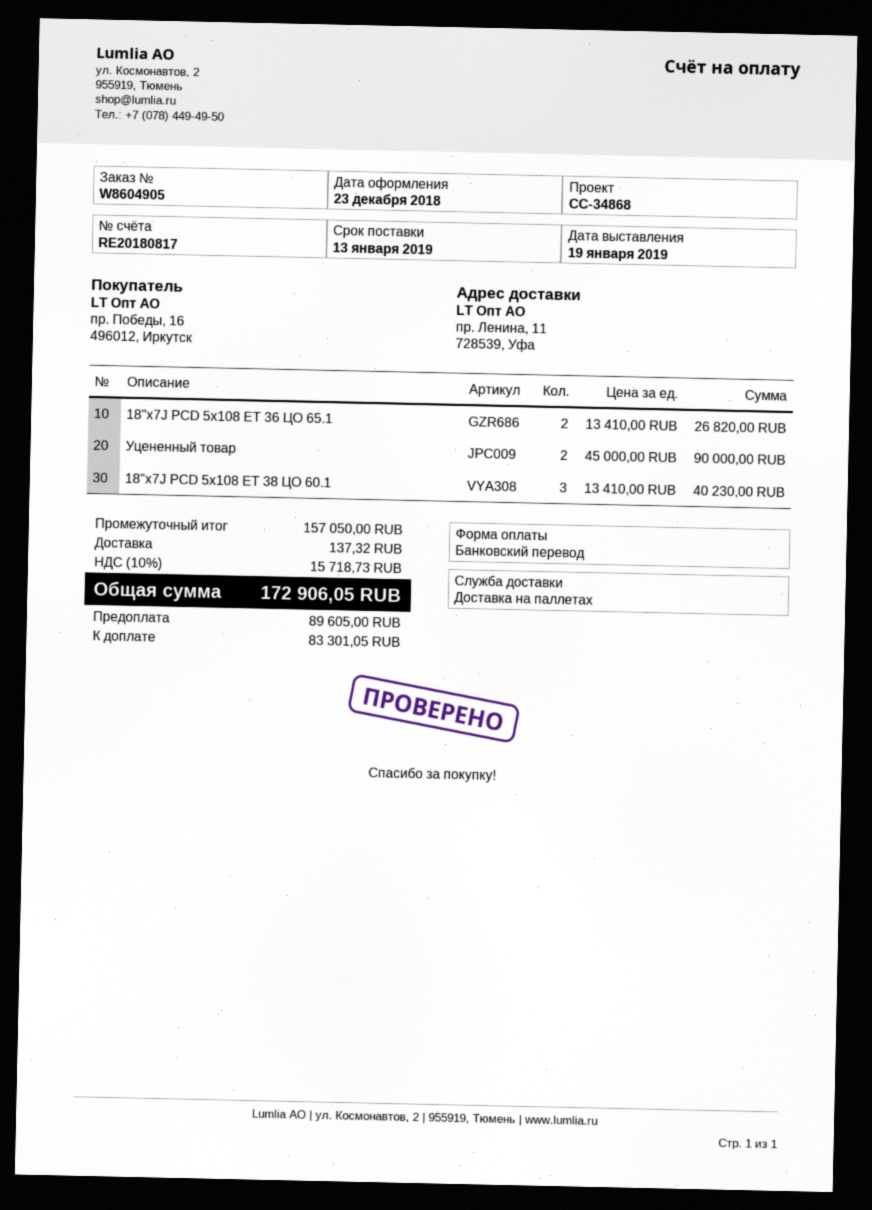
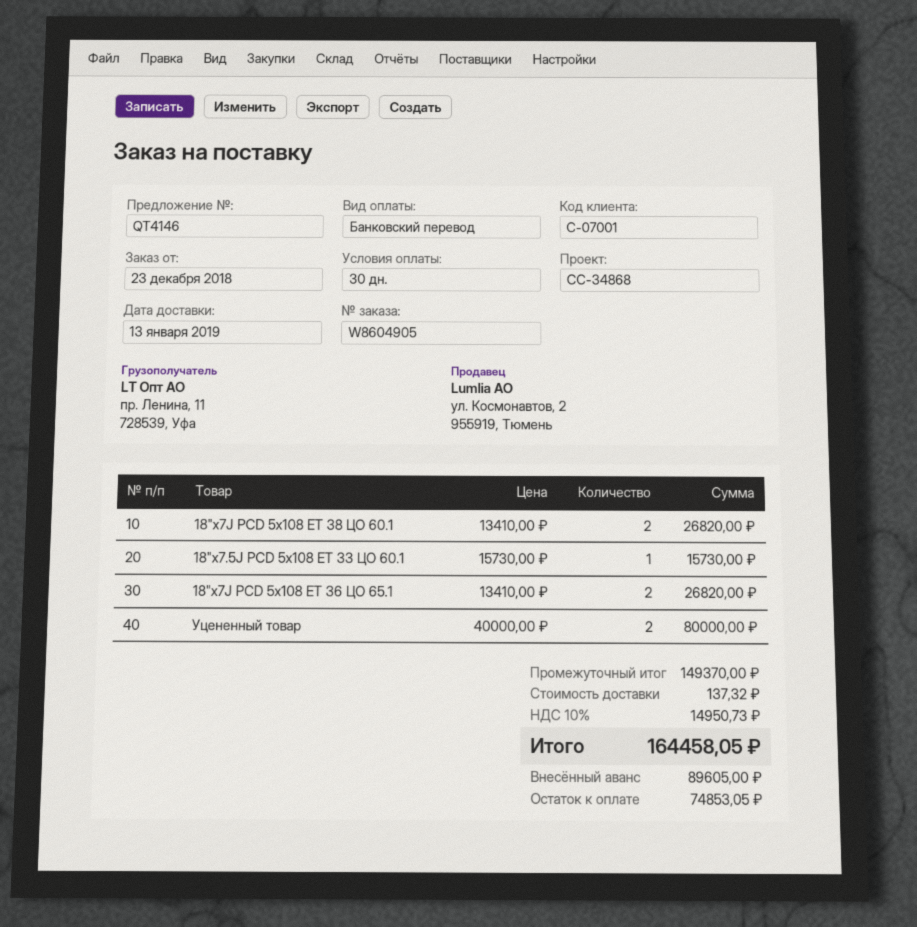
Уцененный товар: 2 x 45000.00 = 90000.00 -> 2 x 40000.00 = 80000.00
18"x7J PCD 5x108 ЕТ 38 ЦО 60.1: 3 x 13410.00 = 40230.00 -> 2 x 13410.00 = 26820.00
18"x7.5J PCD 5x108 ЕТ 33 ЦО 60.1: none -> 1 x 15730.00 = 15730.00
subtotal: 157050.00 -> 149370.00
tax: 10% = 15718.73 -> 10% = 14950.73
total: 172906.05 -> 164458.05
balance: 83301.05 -> 74853.05

